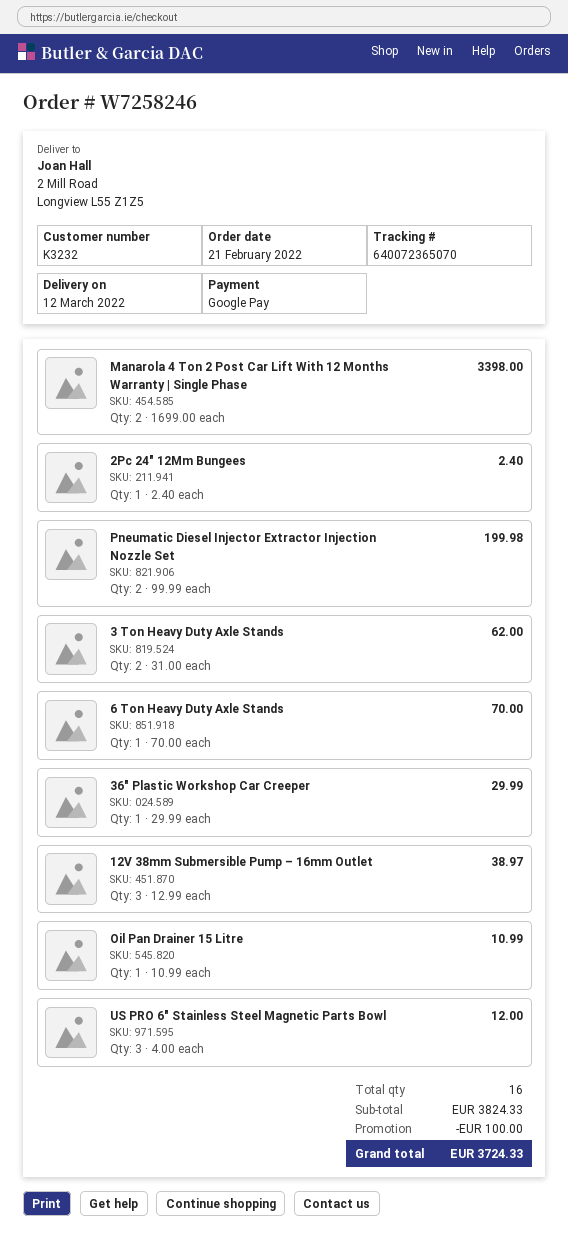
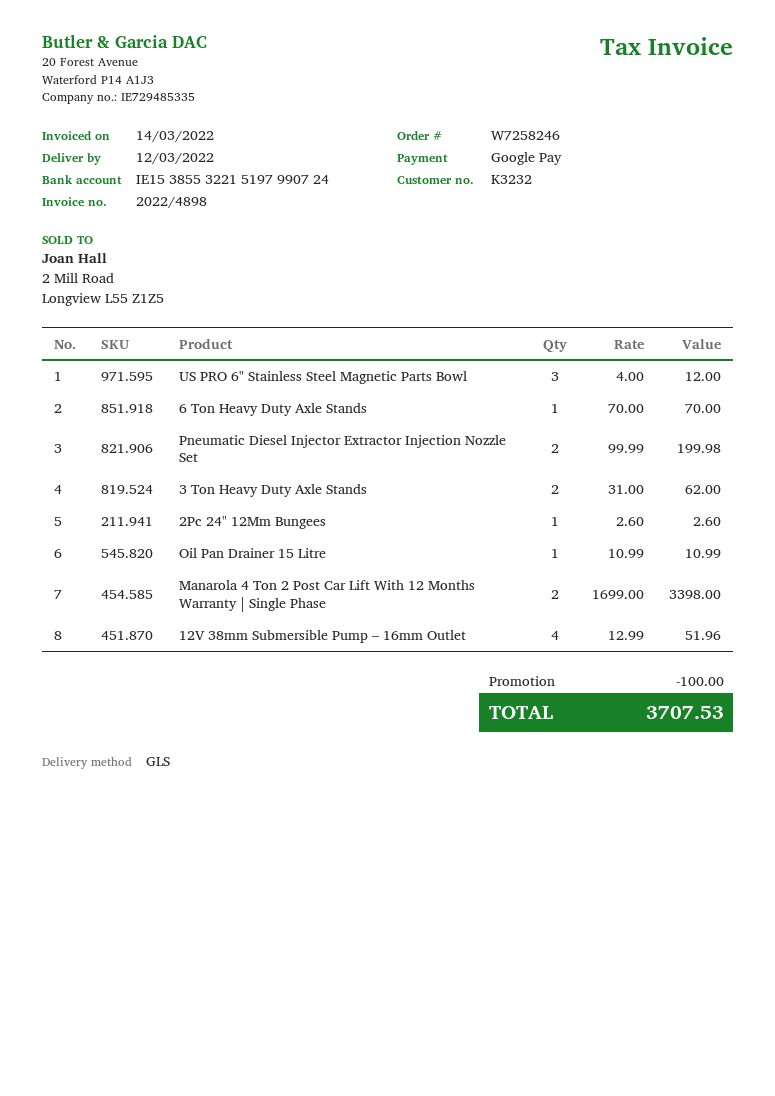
2Pc 24" 12Mm Bungees: 1 x 2.40 = 2.40 -> 1 x 2.60 = 2.60
36" Plastic Workshop Car Creeper: 1 x 29.99 = 29.99 -> none
12V 38mm Submersible Pump – 16mm Outlet: 3 x 12.99 = 38.97 -> 4 x 12.99 = 51.96
total: 3724.33 -> 3707.53

